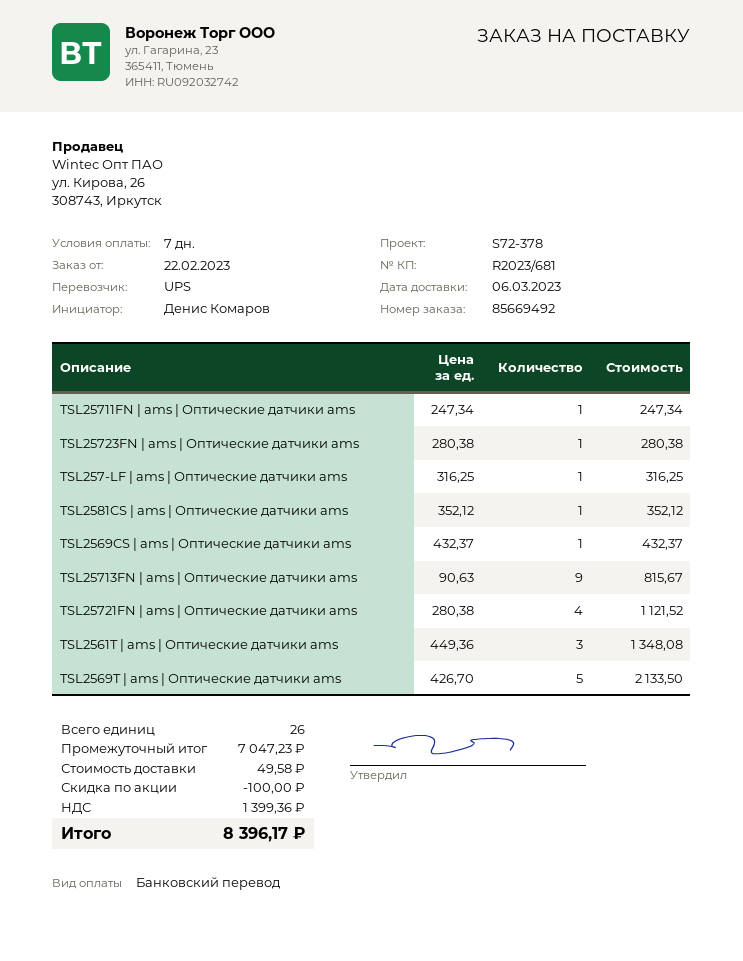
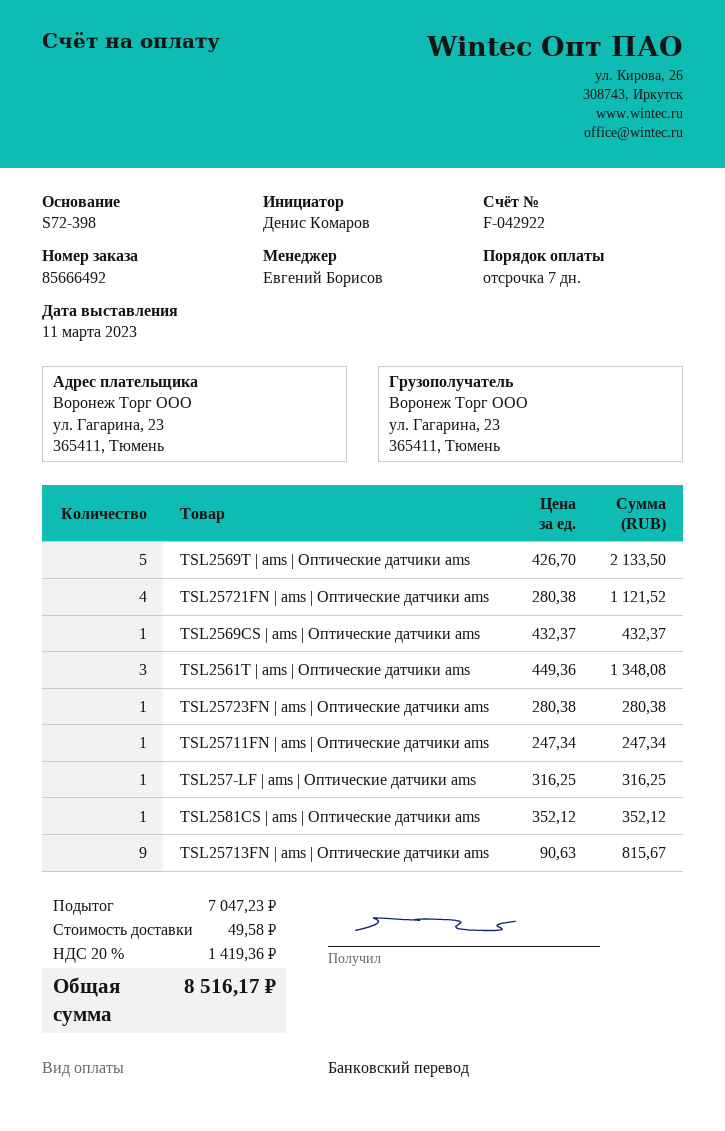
order number: 85669492 -> 85666492
reference: S72-378 -> S72-398
discount: 100.00 -> none
tax: 1399.36 -> 1419.36
total: 8396.17 -> 8516.17

